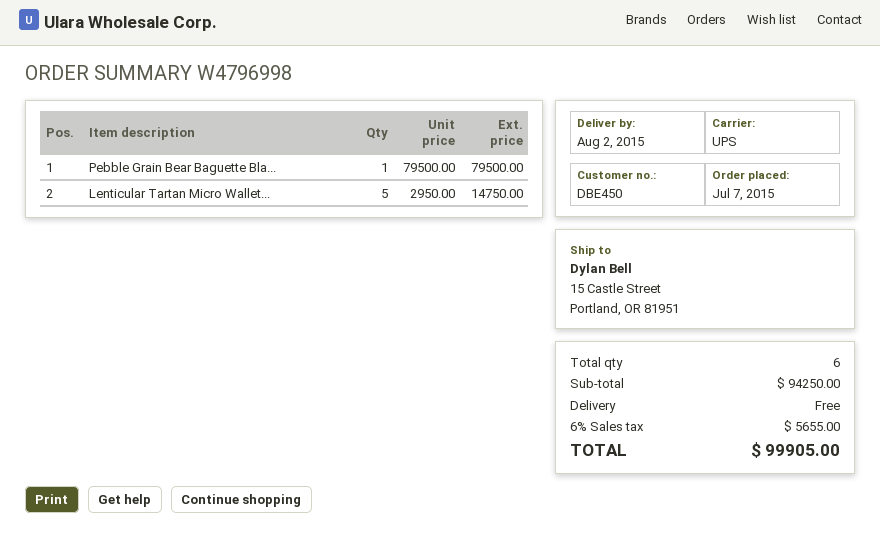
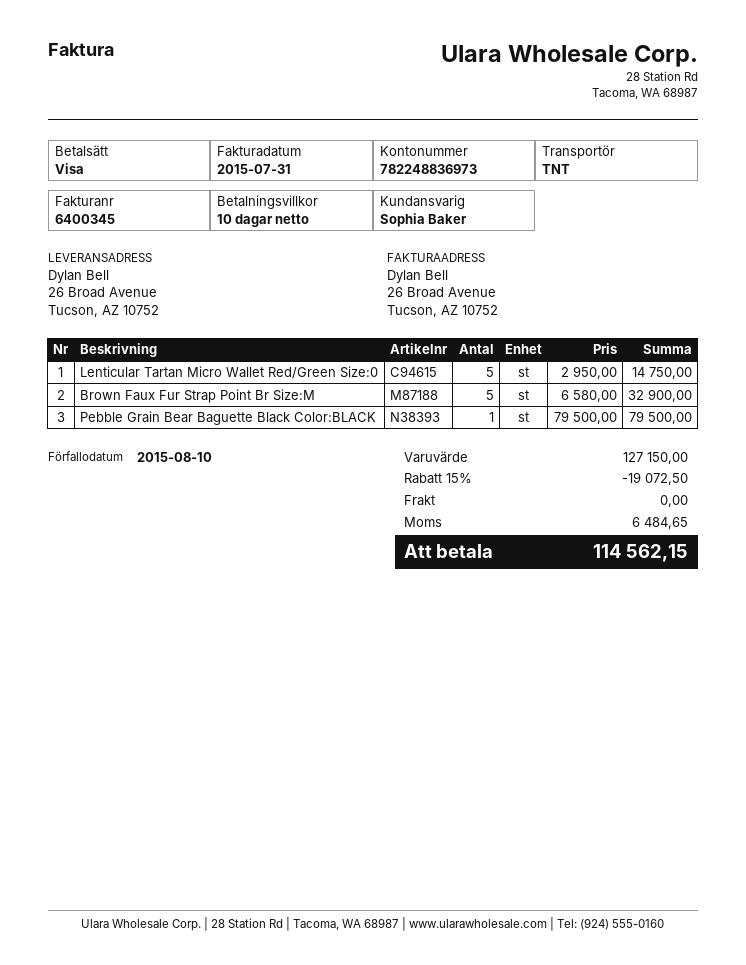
shipping method: UPS -> TNT
ship to: 15 Castle Street, Portland, OR 81951 -> 26 Broad Avenue, Tucson, AZ 10752
Brown Faux Fur Strap Point Br Size:M: none -> 5 x 6580.00 = 32900.00
subtotal: 94250.00 -> 127150.00
discount: none -> 15% = 19072.50
tax: 5655.00 -> 6484.65
total: 99905.00 -> 114562.15

